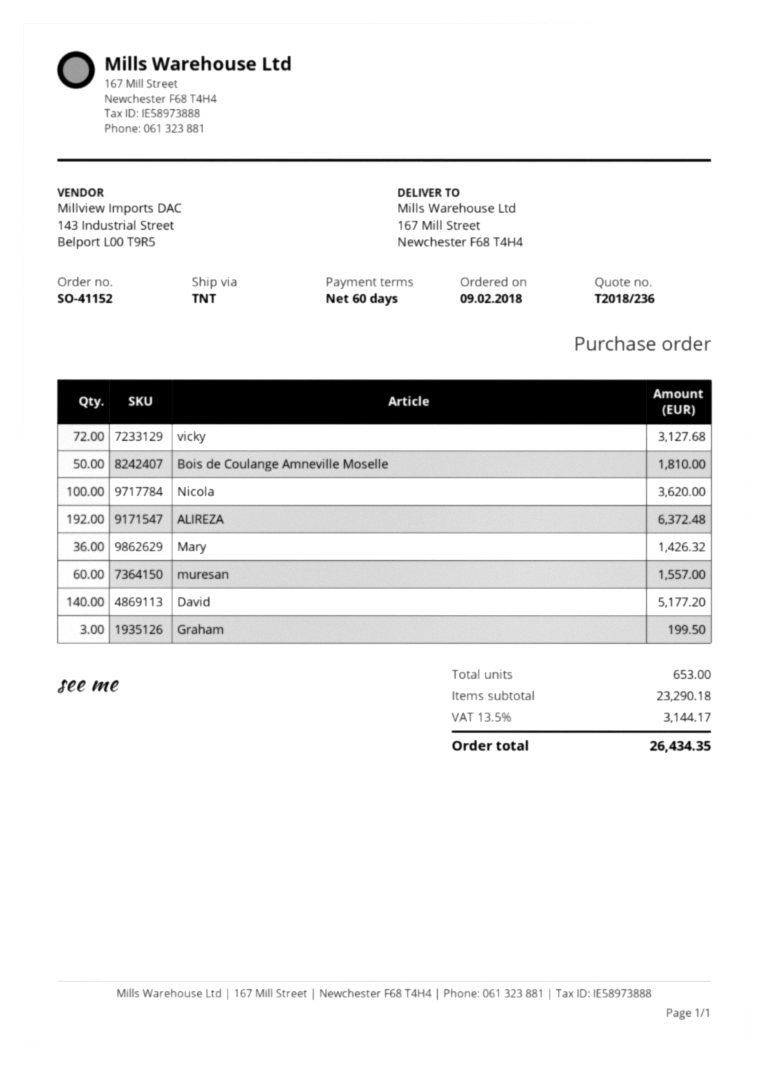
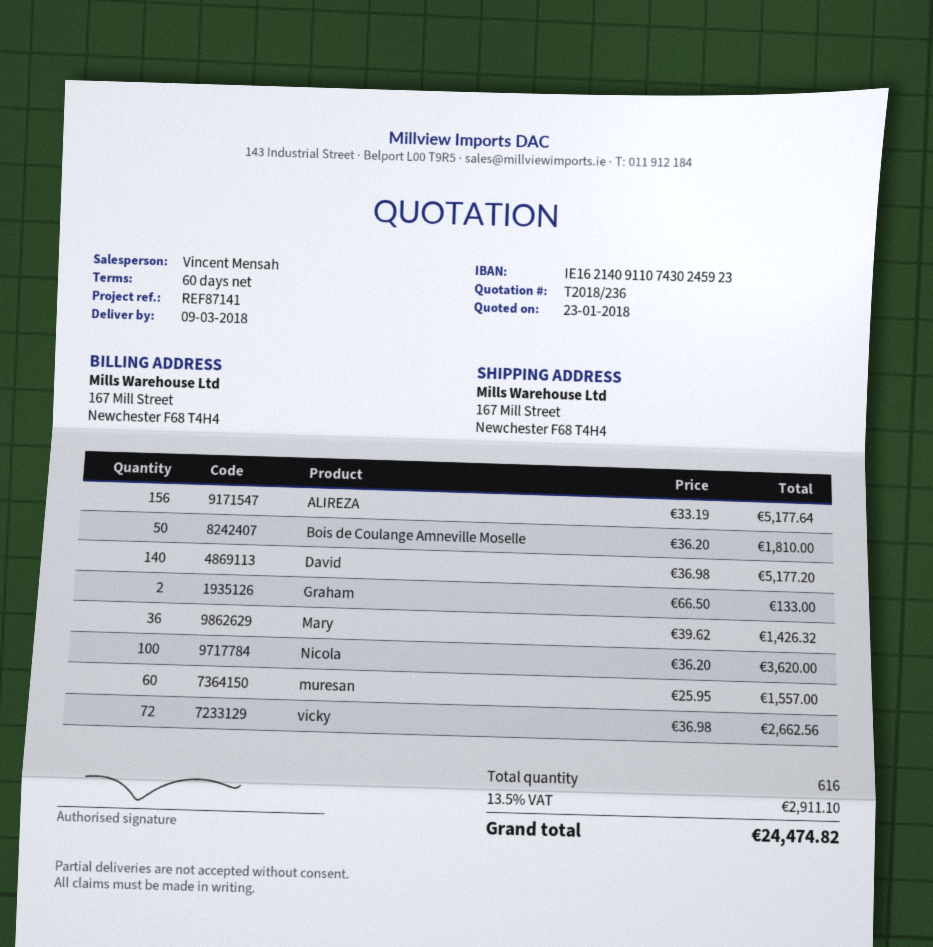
vicky: 72 for 3127.68 -> 72 for 2662.56
ALIREZA: 192 for 6372.48 -> 156 for 5177.64
Graham: 3 for 199.50 -> 2 for 133.00
total quantity: 653 -> 616
tax: 13.5% = 3144.17 -> 13.5% = 2911.10
total: 26434.35 -> 24474.82

